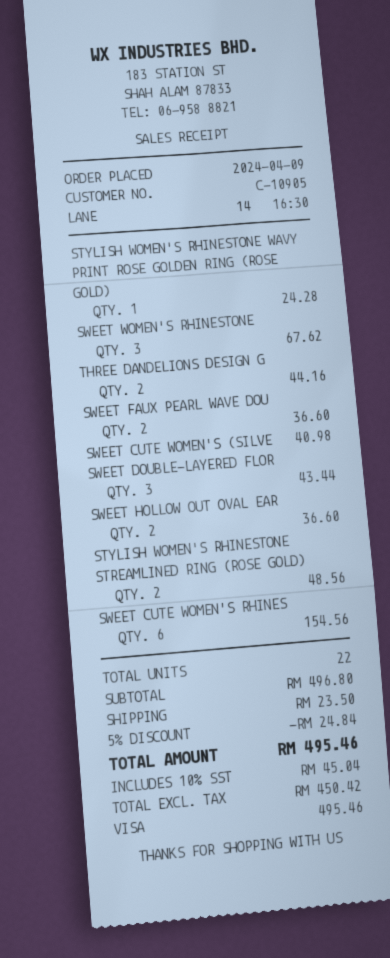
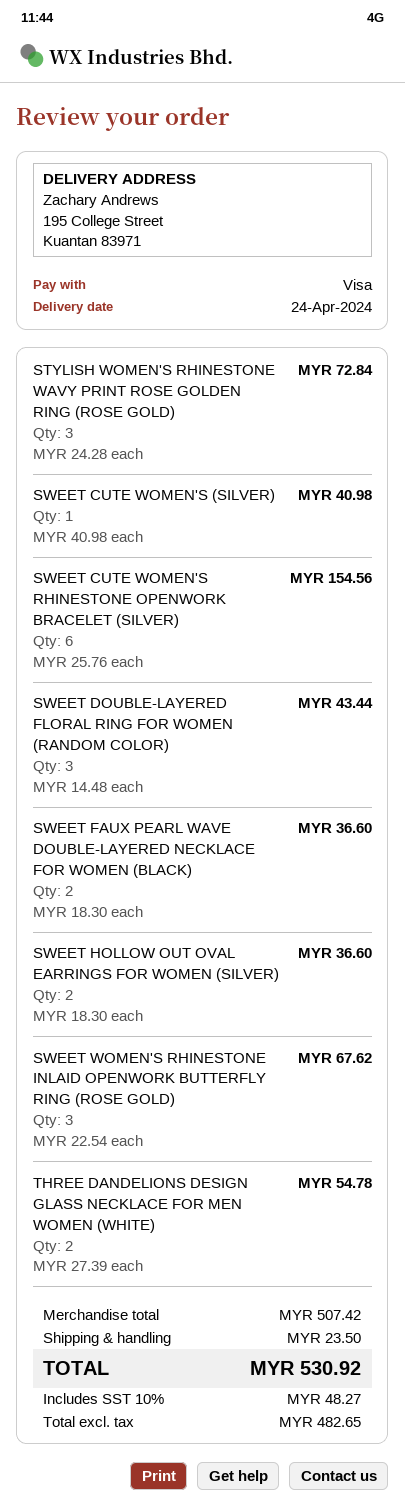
STYLISH WOMEN'S RHINESTONE WAVY PRINT ROSE GOLDEN RING (ROSE GOLD): 1 for 24.28 -> 3 for 72.84
THREE DANDELIONS DESIGN G: 2 for 44.16 -> 2 for 54.78
STYLISH WOMEN'S RHINESTONE STREAMLINED RING (ROSE GOLD): 2 for 48.56 -> none
subtotal: 496.80 -> 507.42
discount: 5% = 24.84 -> none
net: 450.42 -> 482.65
tax: 10% = 45.04 -> 10% = 48.27
total: 495.46 -> 530.92

